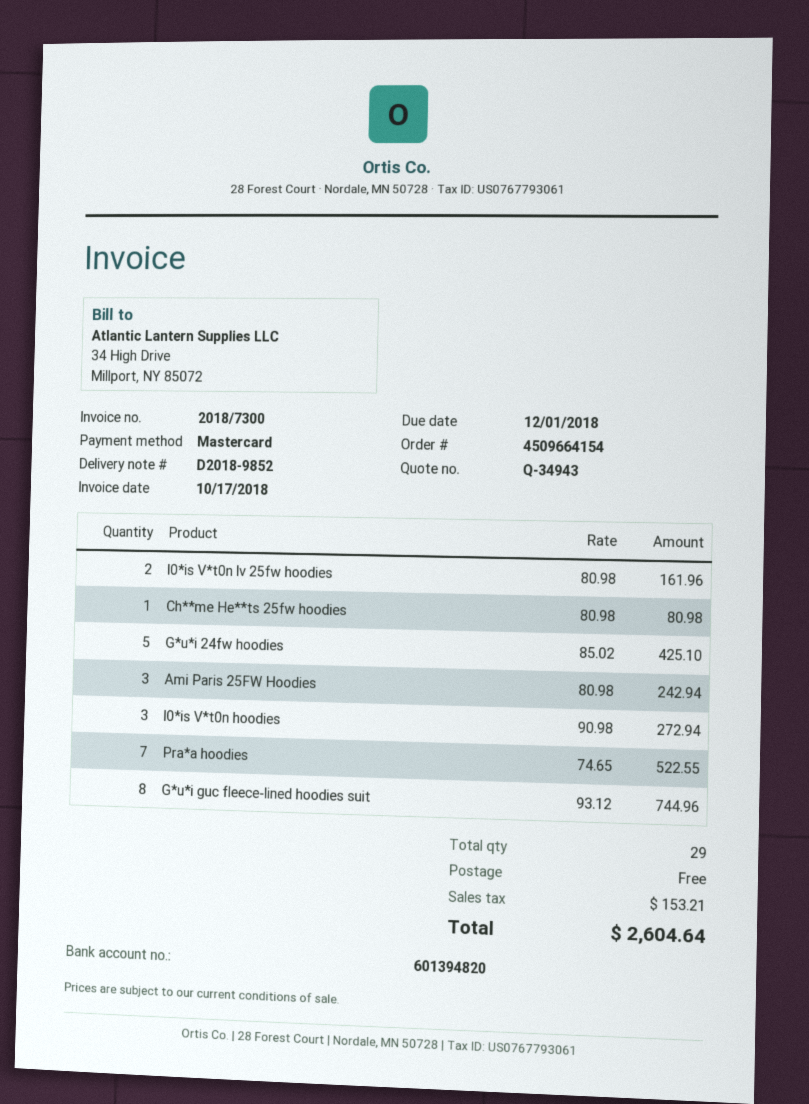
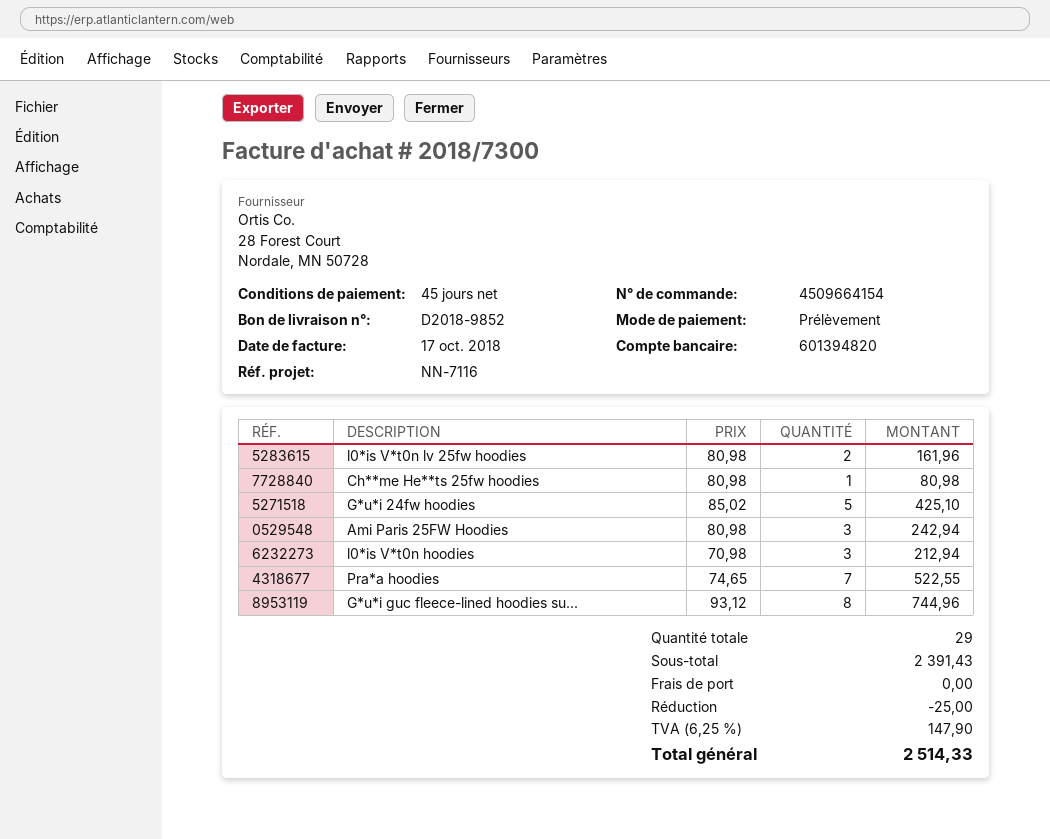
payment method: Mastercard -> direct debit
l0*is V*t0n hoodies: 3 x 90.98 = 272.94 -> 3 x 70.98 = 212.94
discount: none -> 25.00
tax: 153.21 -> 147.90
total: 2604.64 -> 2514.33

